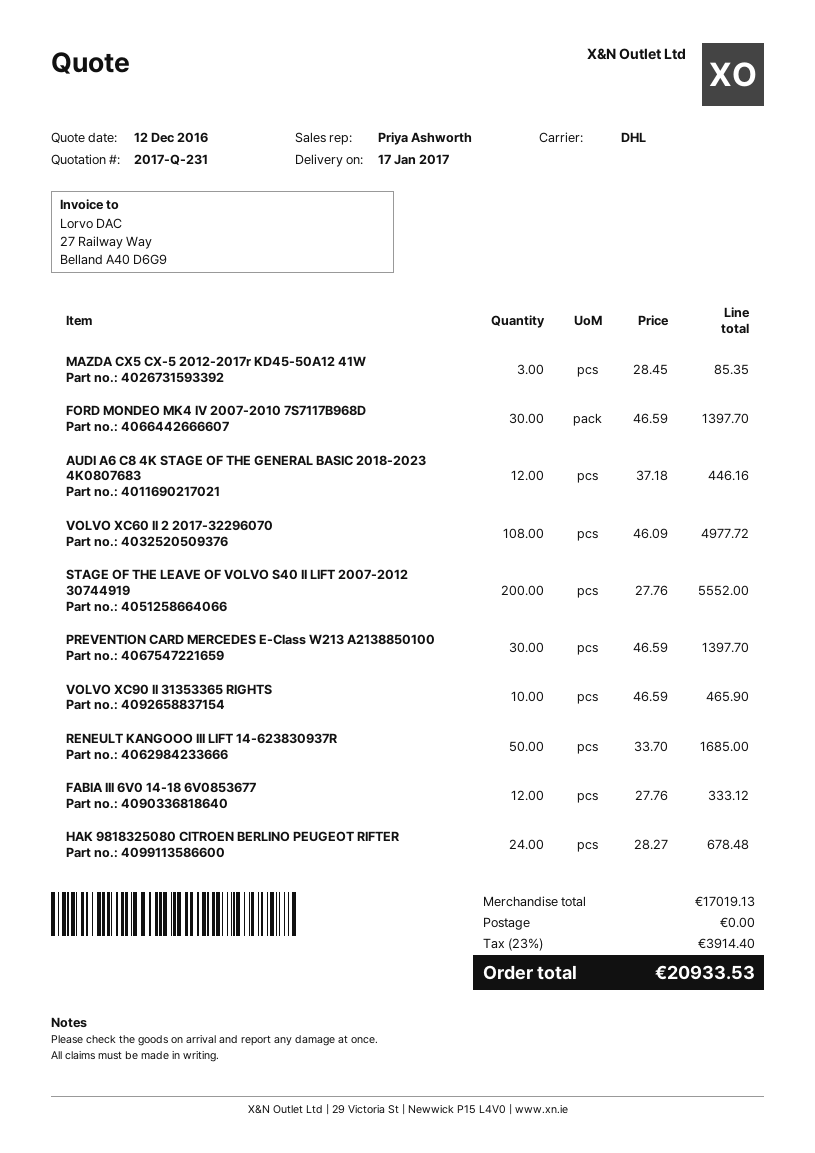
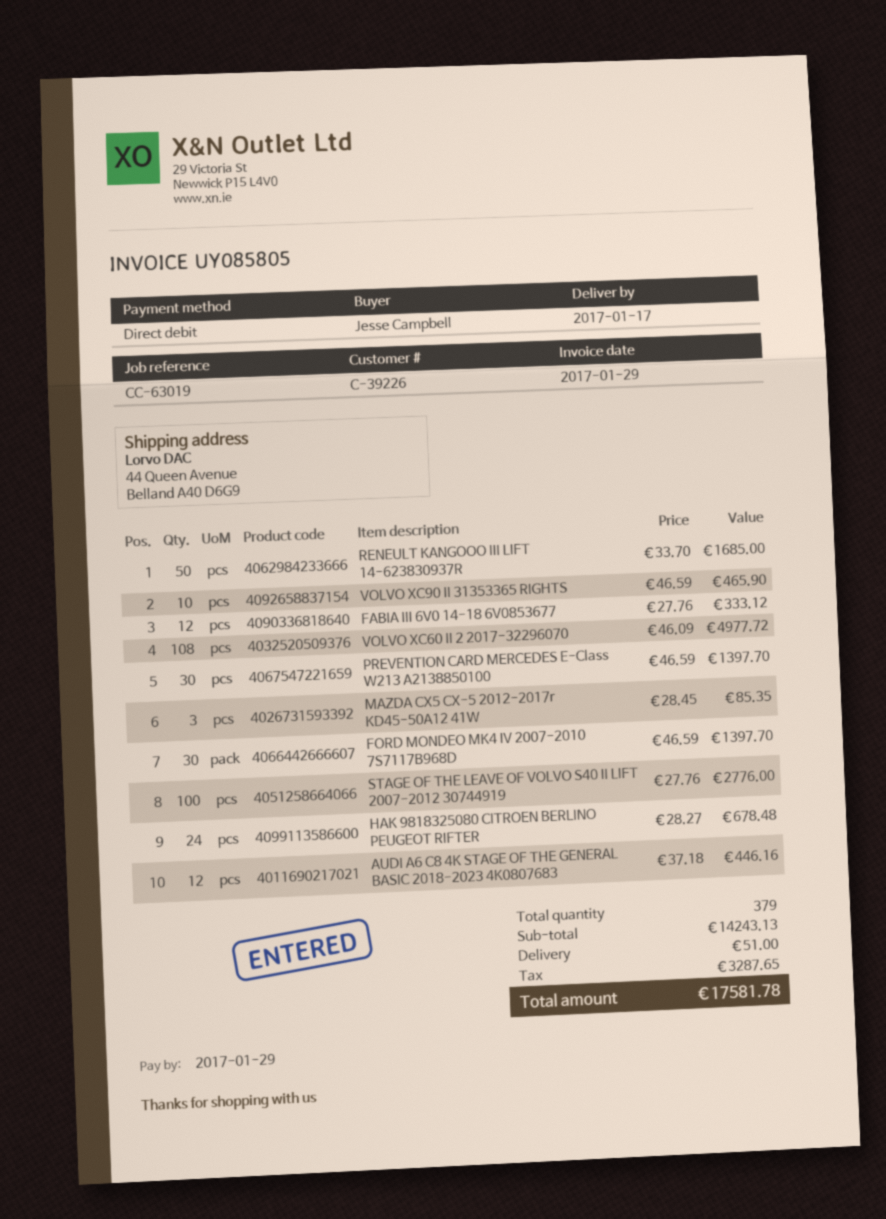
STAGE OF THE LEAVE OF VOLVO S40 II LIFT 2007-2012 30744919: 200 x 27.76 = 5552.00 -> 100 x 27.76 = 2776.00
subtotal: 17019.13 -> 14243.13
shipping: 0.00 -> 51.00
tax: 3914.40 -> 3287.65
total: 20933.53 -> 17581.78

